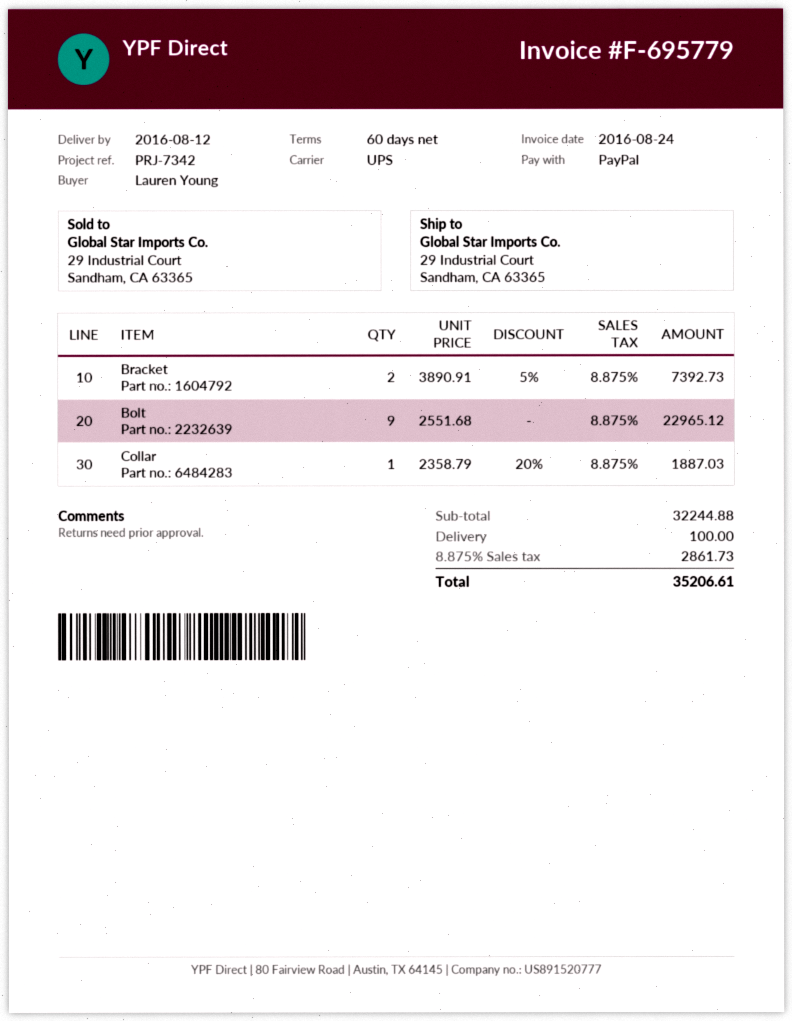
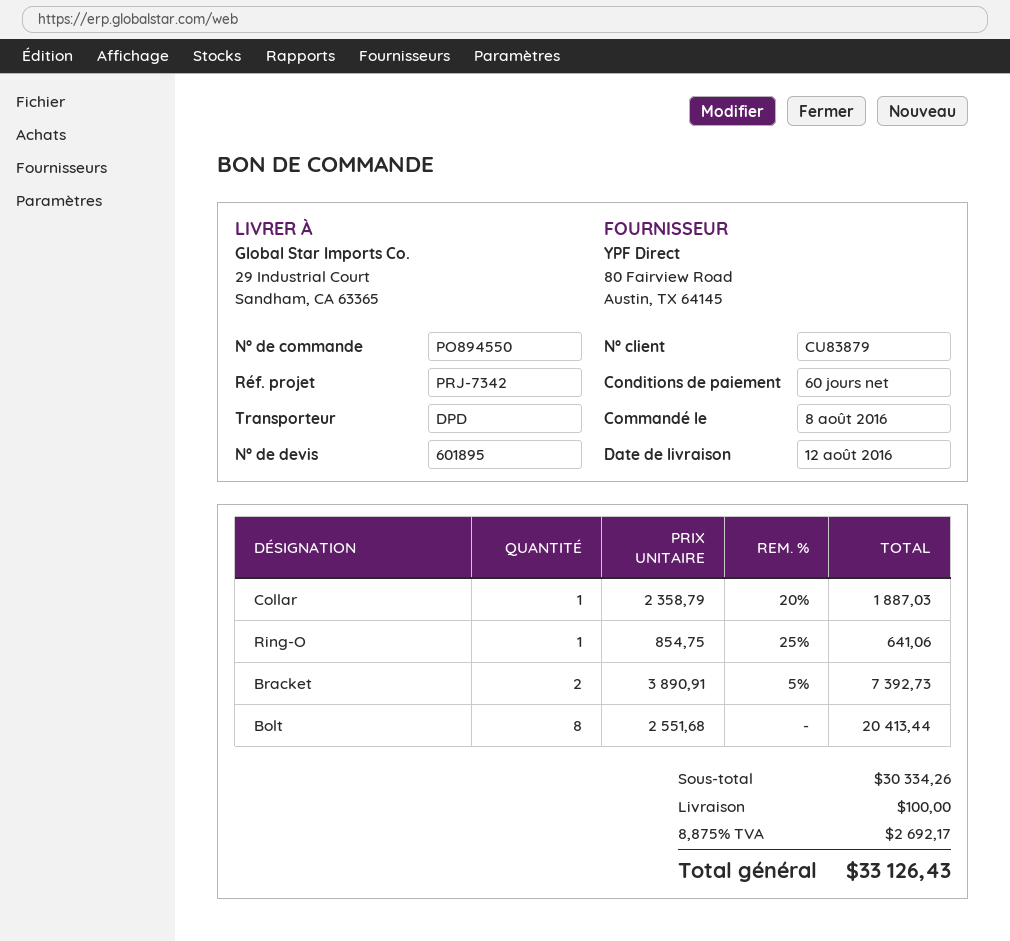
shipping method: UPS -> DPD
Bolt: 9 x 2551.68 = 22965.12 -> 8 x 2551.68 = 20413.44
Ring-O: none -> 1 x 854.75 - 25% = 641.06
subtotal: 32244.88 -> 30334.26
tax: 8.875% = 2861.73 -> 8.875% = 2692.17
total: 35206.61 -> 33126.43

